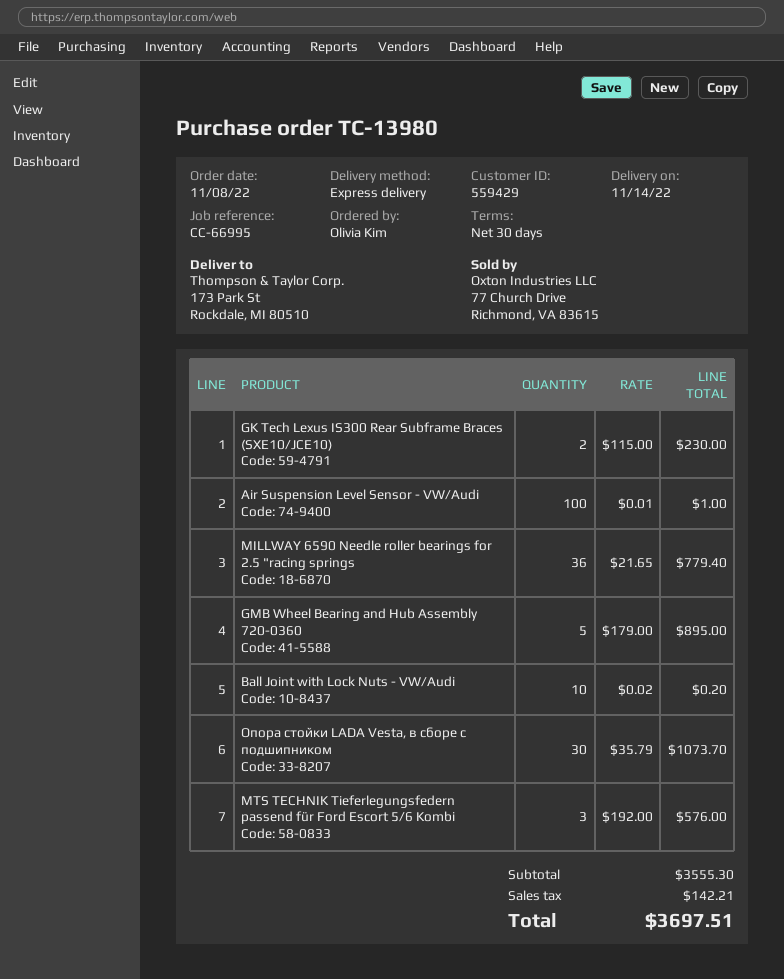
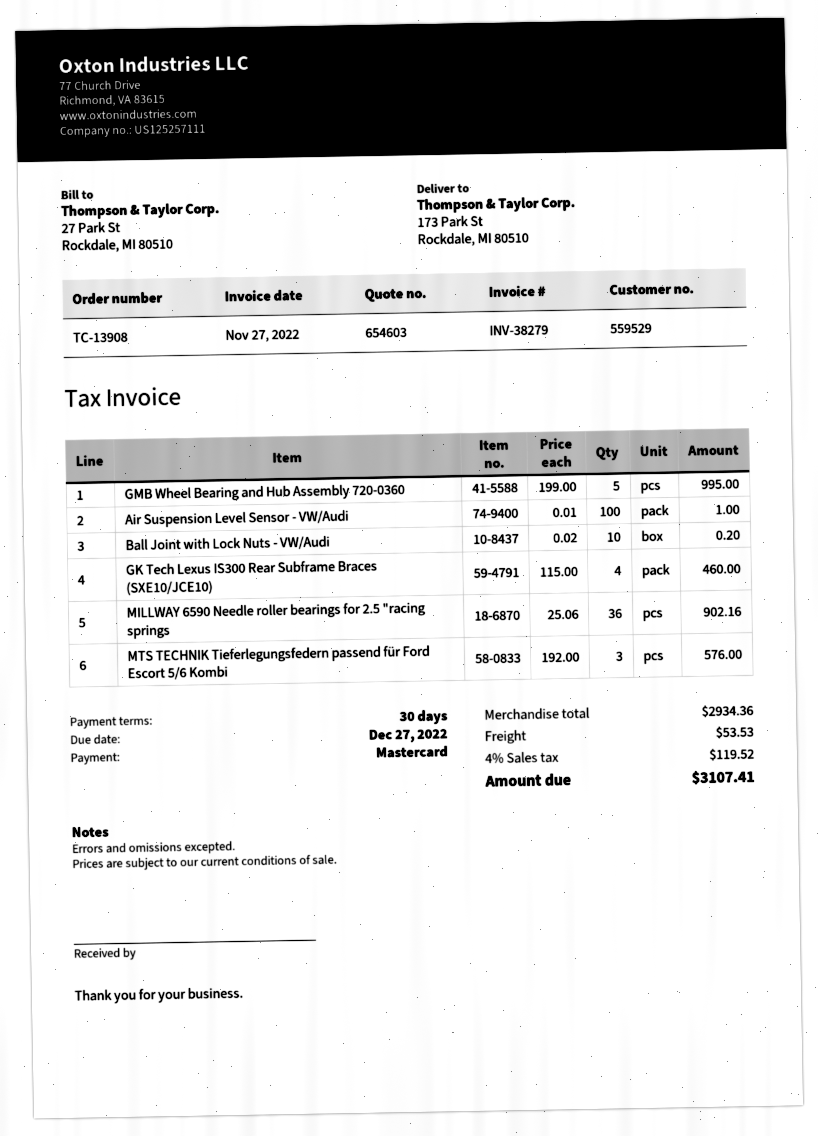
order number: TC-13980 -> TC-13908
customer number: 559429 -> 559529
GK Tech Lexus IS300 Rear Subframe Braces (SXE10/JCE10): 2 x 115.00 = 230.00 -> 4 x 115.00 = 460.00
MILLWAY 6590 Needle roller bearings for 2.5 "racing springs: 36 x 21.65 = 779.40 -> 36 x 25.06 = 902.16
GMB Wheel Bearing and Hub Assembly 720-0360: 5 x 179.00 = 895.00 -> 5 x 199.00 = 995.00
Опора стойки LADA Vesta, в сборе с подшипником: 30 x 35.79 = 1073.70 -> none
subtotal: 3555.30 -> 2934.36
shipping: none -> 53.53
tax: 142.21 -> 119.52
total: 3697.51 -> 3107.41

